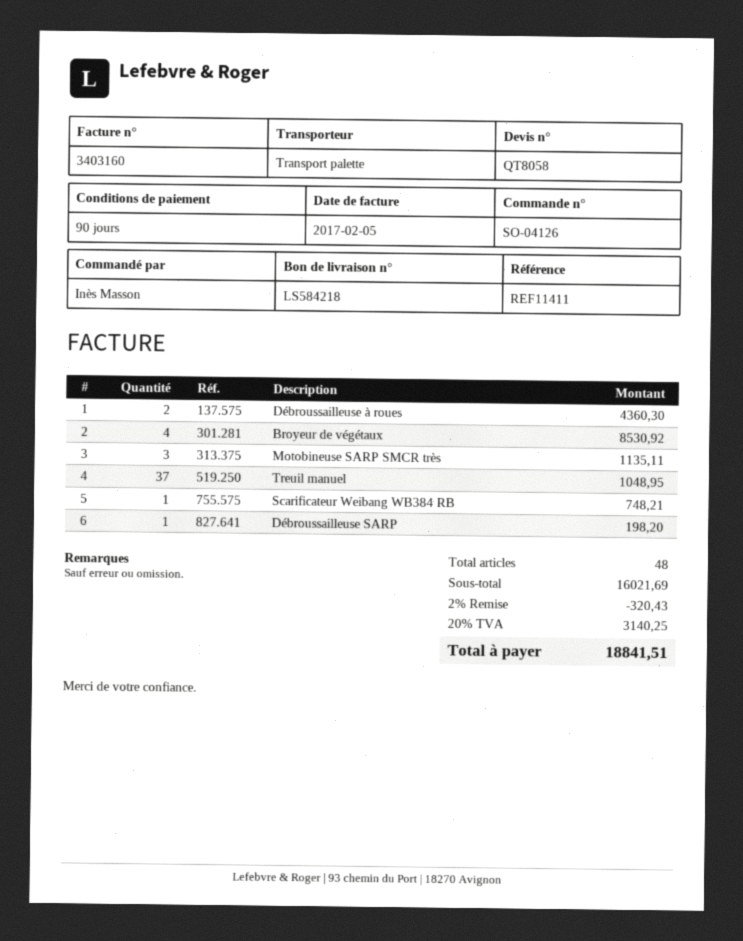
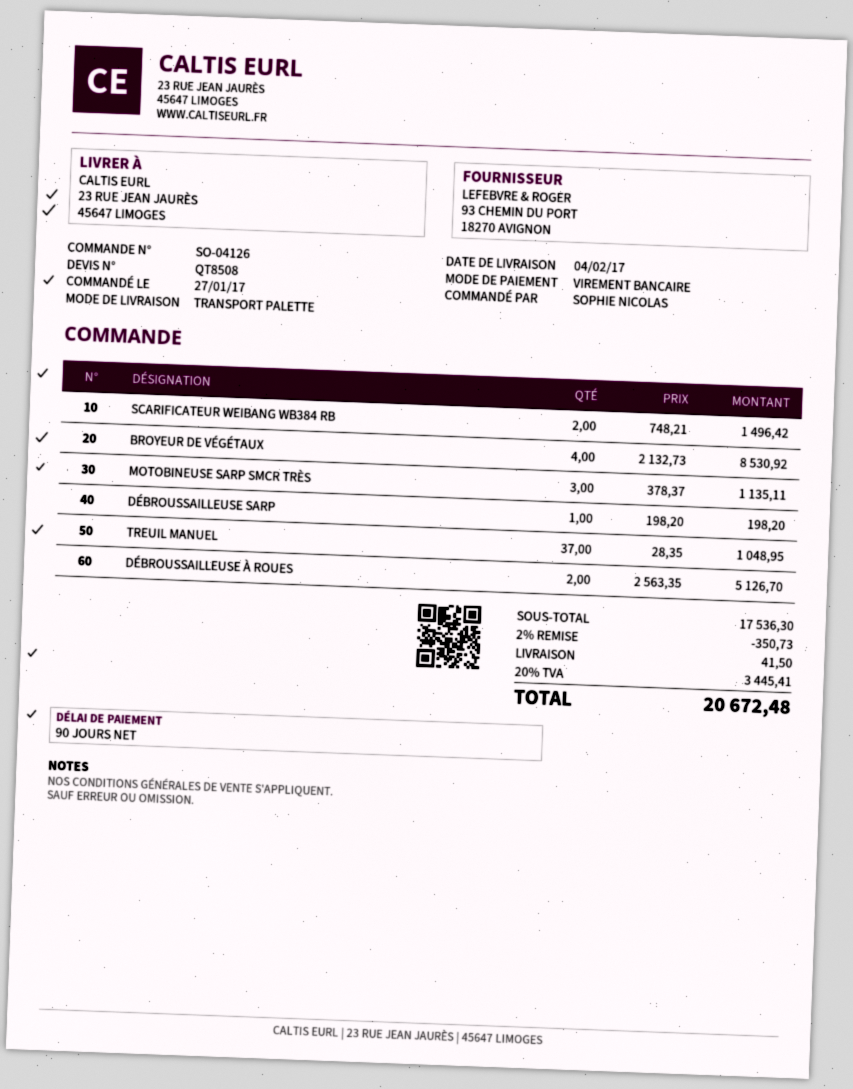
quote number: QT8058 -> QT8508
ordered by: Inès Masson -> SOPHIE NICOLAS
Débroussailleuse à roues: 2 for 4360.30 -> 2 for 5126.70
Scarificateur Weibang WB384 RB: 1 for 748.21 -> 2 for 1496.42
subtotal: 16021.69 -> 17536.30
discount: 2% = 320.43 -> 2% = 350.73
shipping: none -> 41.50
tax: 20% = 3140.25 -> 20% = 3445.41
total: 18841.51 -> 20672.48

